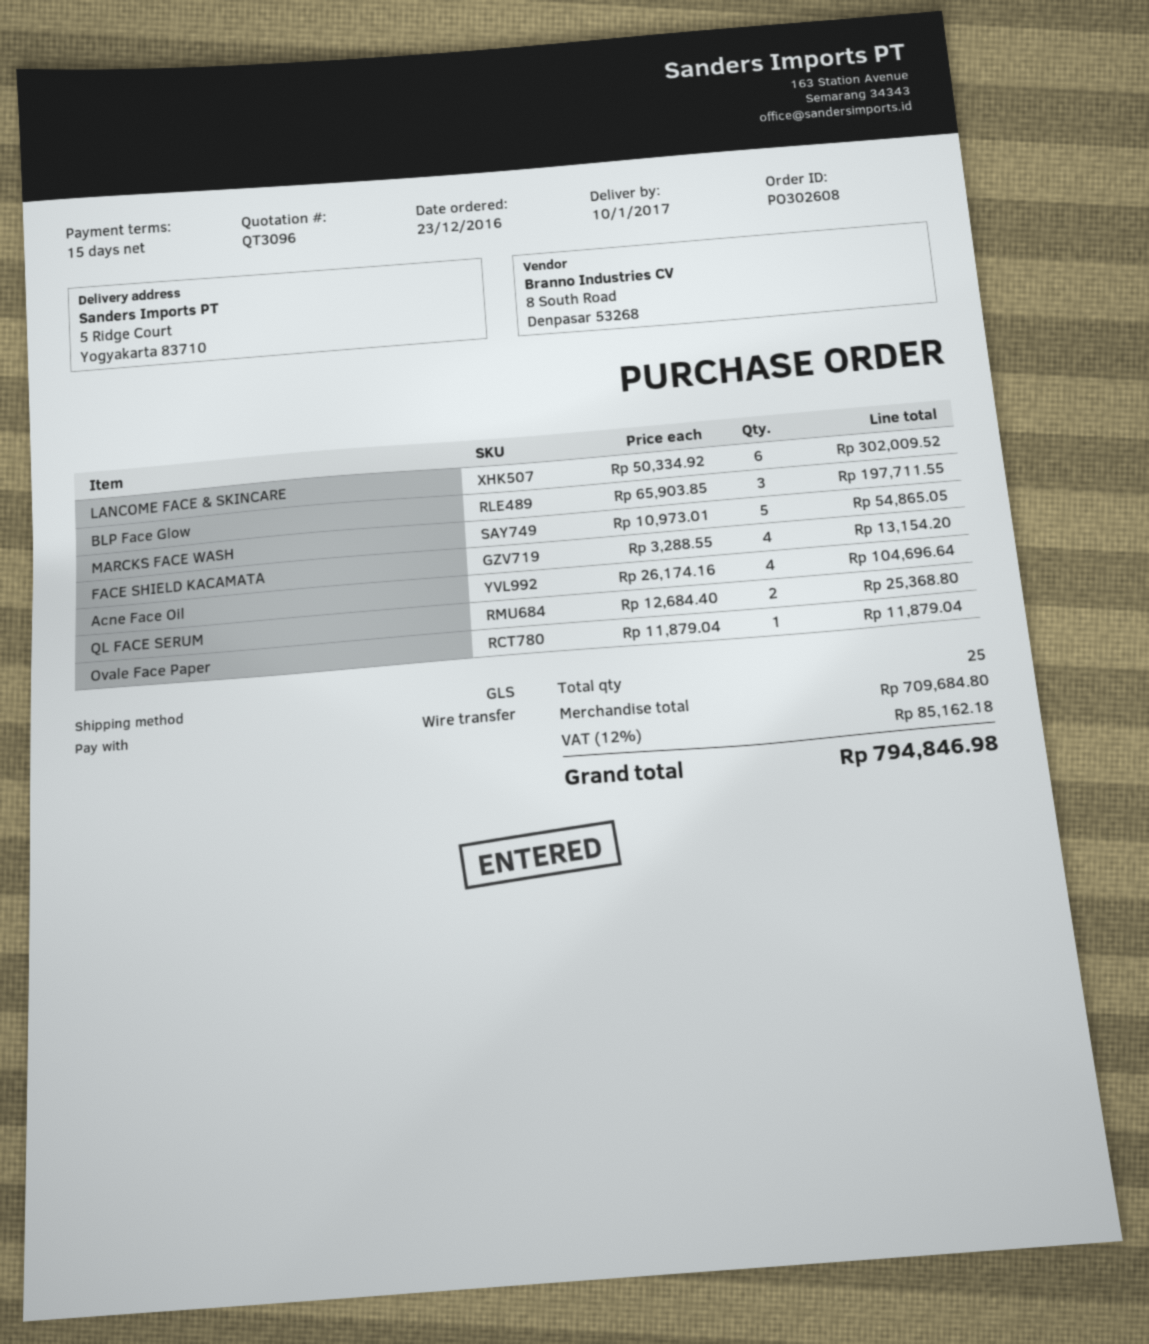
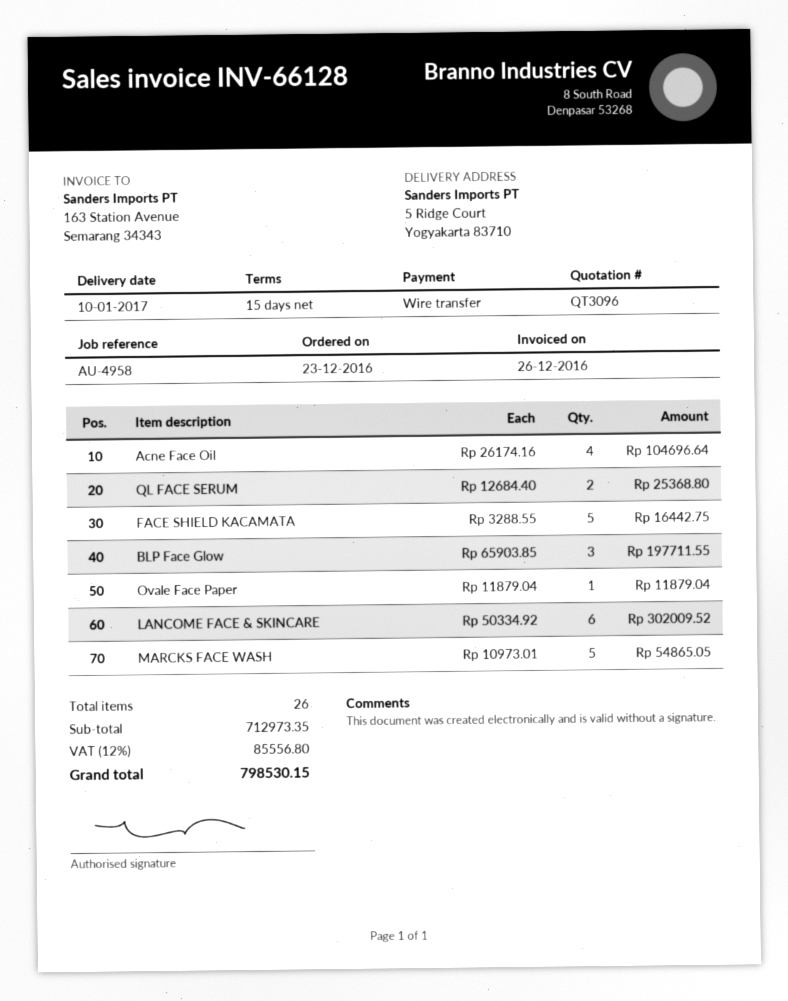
FACE SHIELD KACAMATA: 4 x 3288.55 = 13154.20 -> 5 x 3288.55 = 16442.75
total quantity: 25 -> 26
subtotal: 709684.80 -> 712973.35
tax: 12% = 85162.18 -> 12% = 85556.80
total: 794846.98 -> 798530.15

